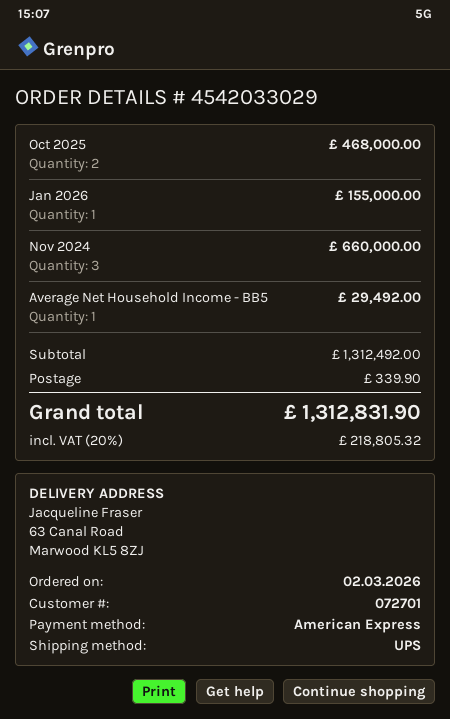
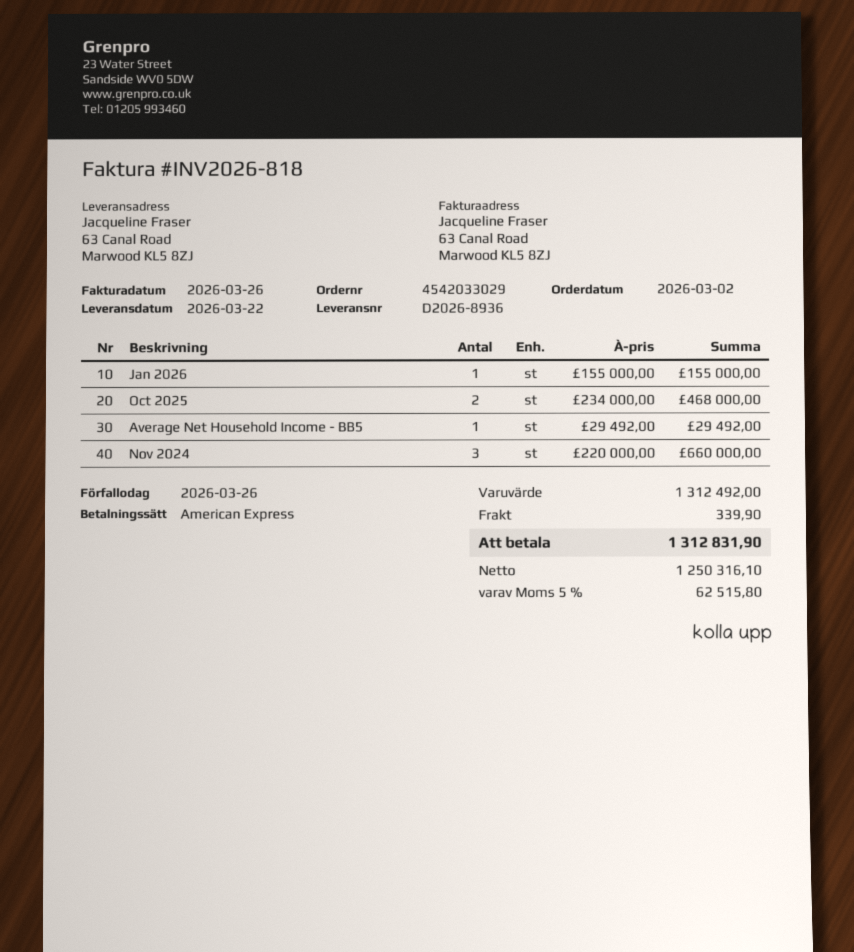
tax: 20% = 218805.32 -> 5% = 62515.80

